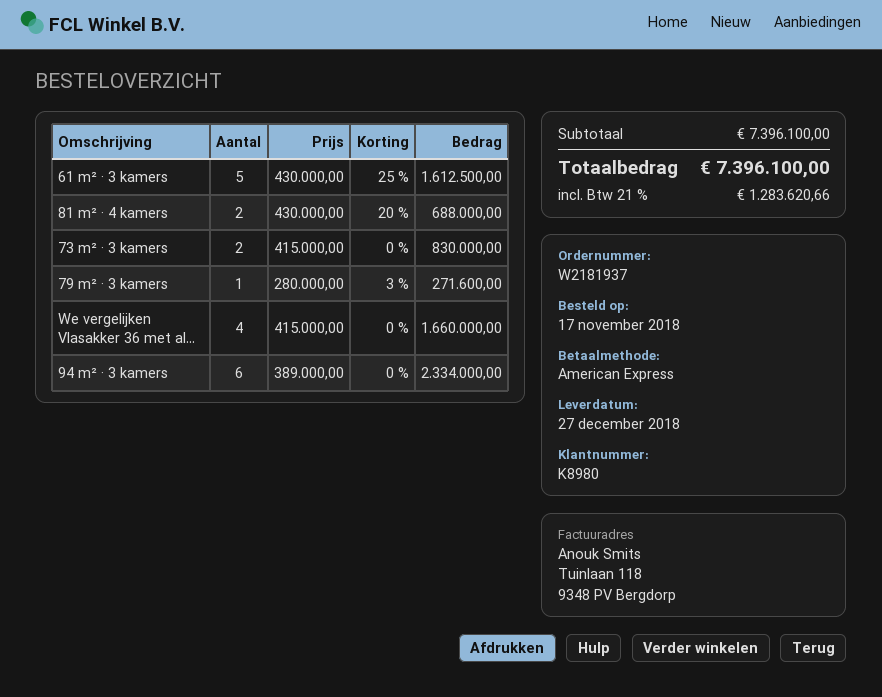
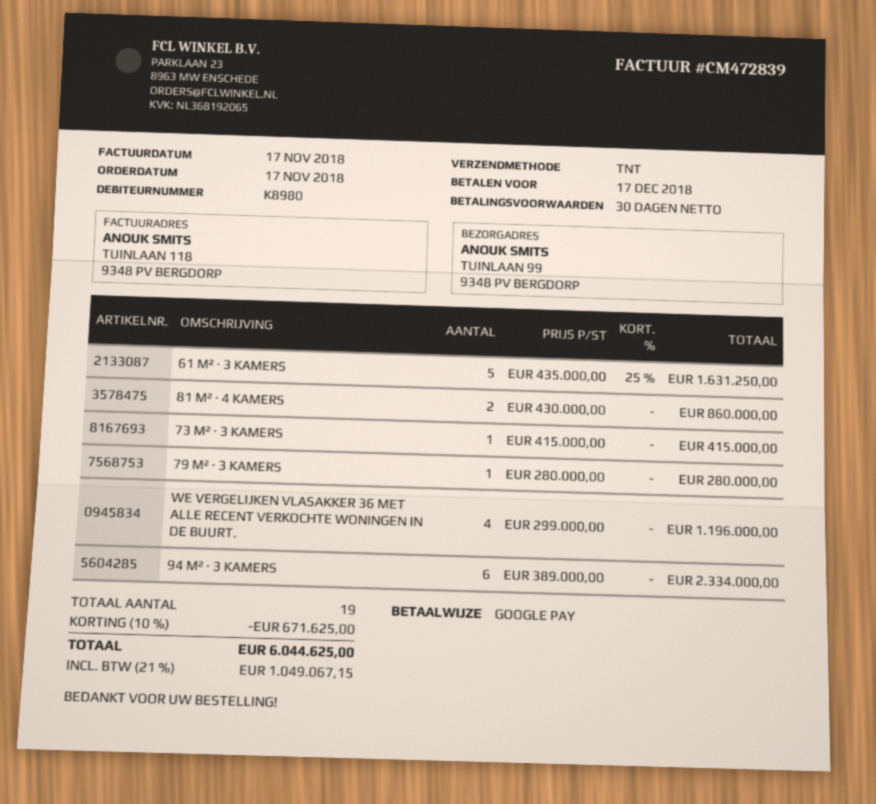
payment method: American Express -> Google Pay
61 m² · 3 kamers: 5 x 430000.00 - 25% = 1612500.00 -> 5 x 435000.00 - 25% = 1631250.00
81 m² · 4 kamers: 2 x 430000.00 - 20% = 688000.00 -> 2 x 430000.00 = 860000.00
73 m² · 3 kamers: 2 x 415000.00 = 830000.00 -> 1 x 415000.00 = 415000.00
79 m² · 3 kamers: 1 x 280000.00 - 3% = 271600.00 -> 1 x 280000.00 = 280000.00
We vergelijken Vlasakker 36 met al...: 4 x 415000.00 = 1660000.00 -> 4 x 299000.00 = 1196000.00
discount: none -> 10% = 671625.00
tax: 21% = 1283620.66 -> 21% = 1049067.15
total: 7396100.00 -> 6044625.00

